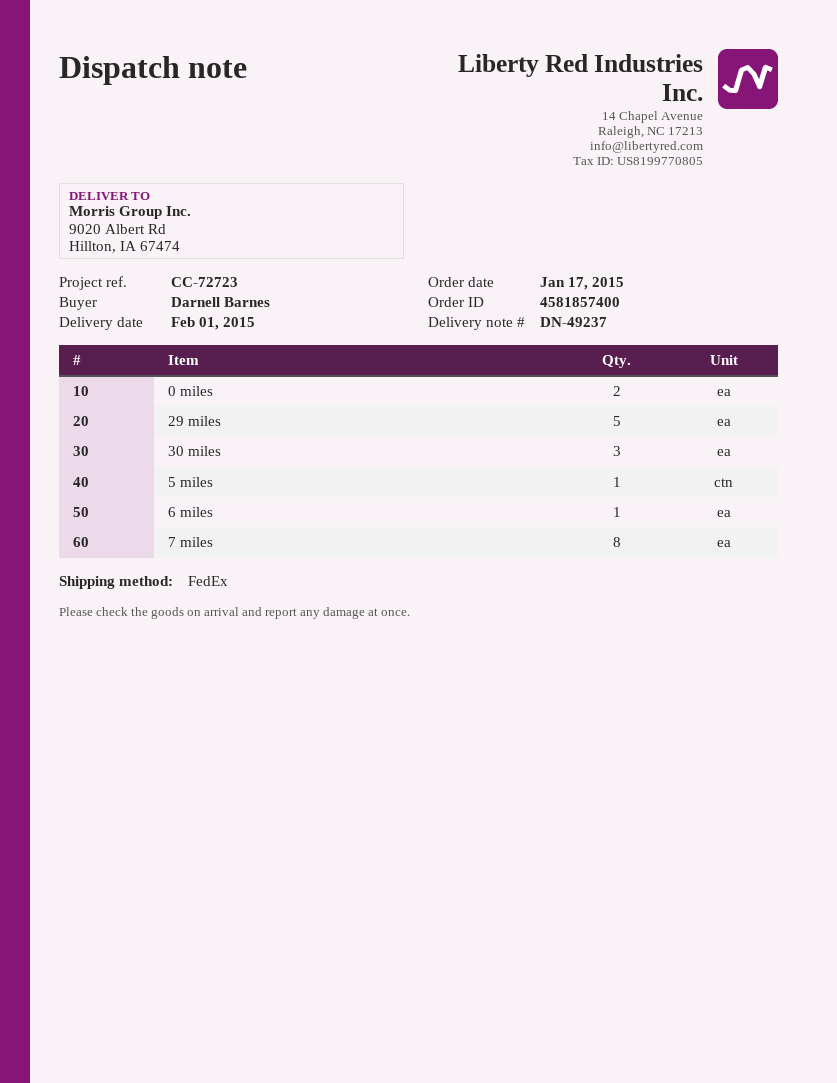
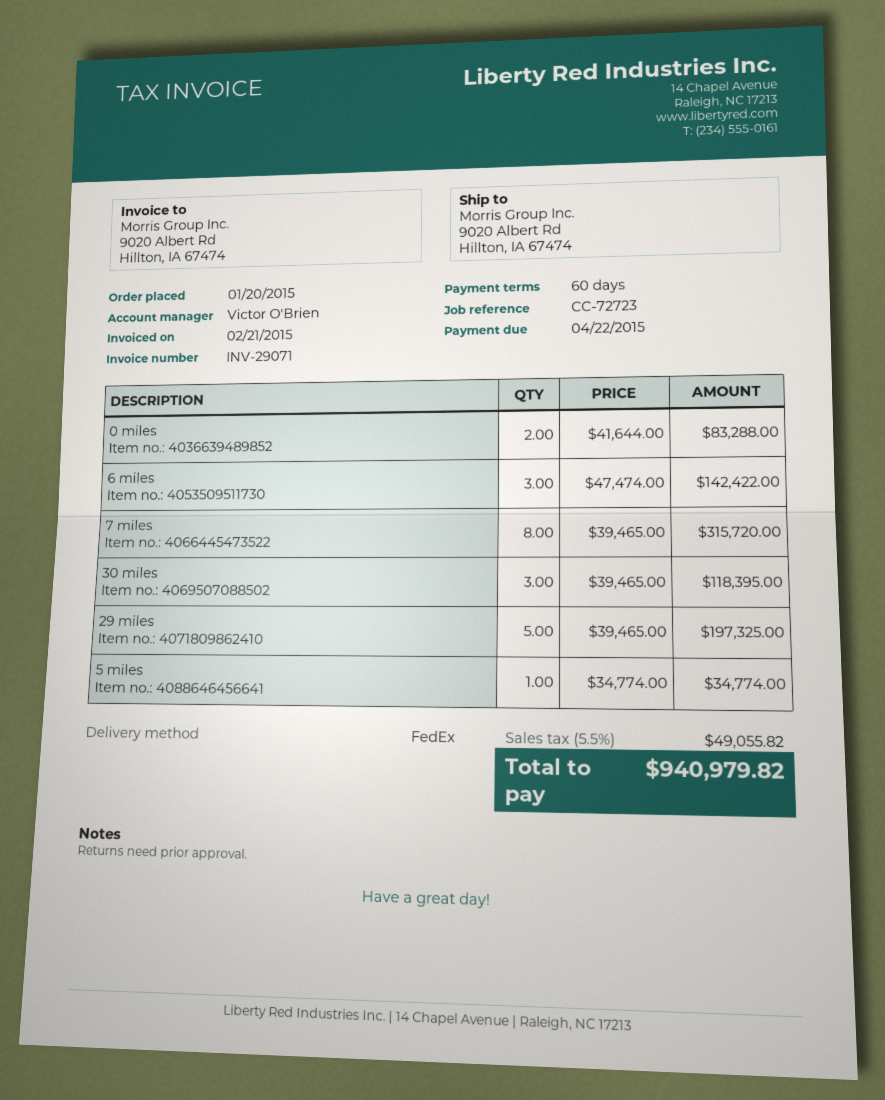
order date: 2015-01-17 -> 2015-01-20
6 miles: 1 -> 3

